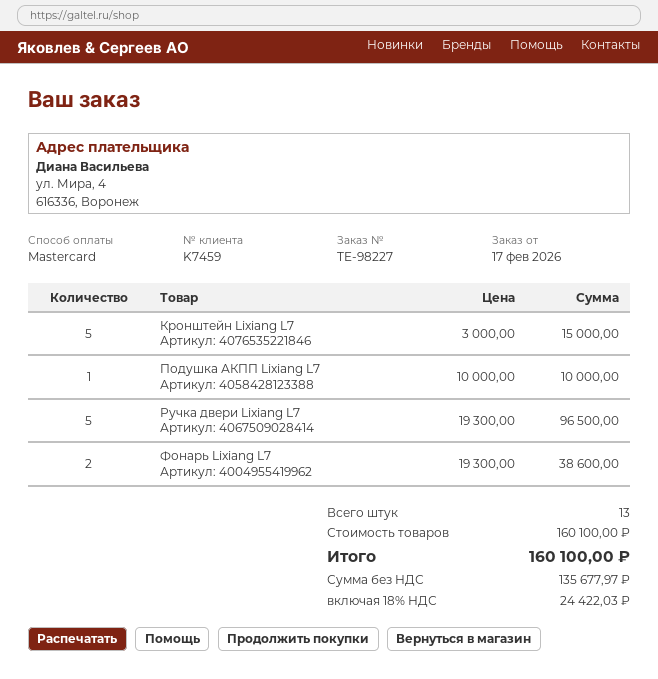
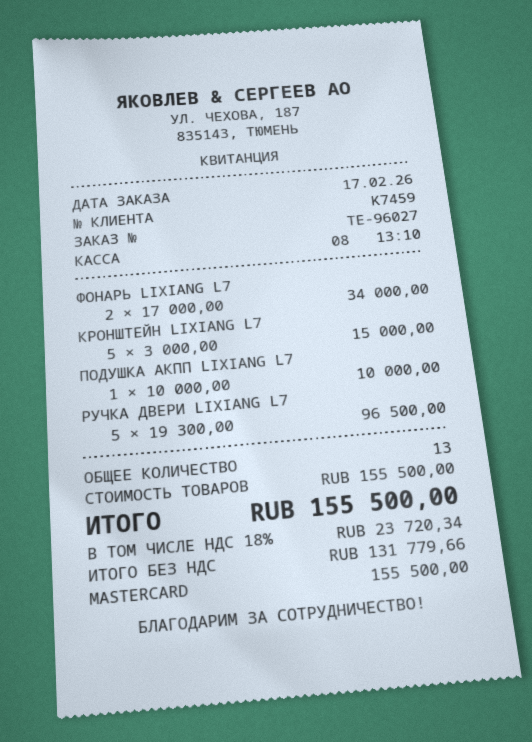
order number: TE-98227 -> TE-96027
Фонарь Lixiang L7: 2 x 19300.00 = 38600.00 -> 2 x 17000.00 = 34000.00
subtotal: 160100.00 -> 155500.00
net: 135677.97 -> 131779.66
tax: 18% = 24422.03 -> 18% = 23720.34
total: 160100.00 -> 155500.00

